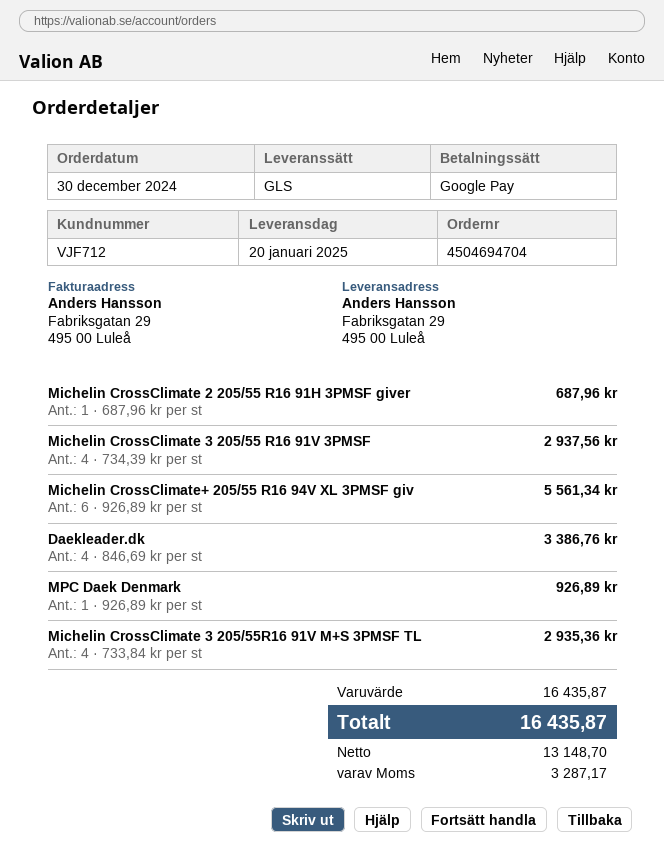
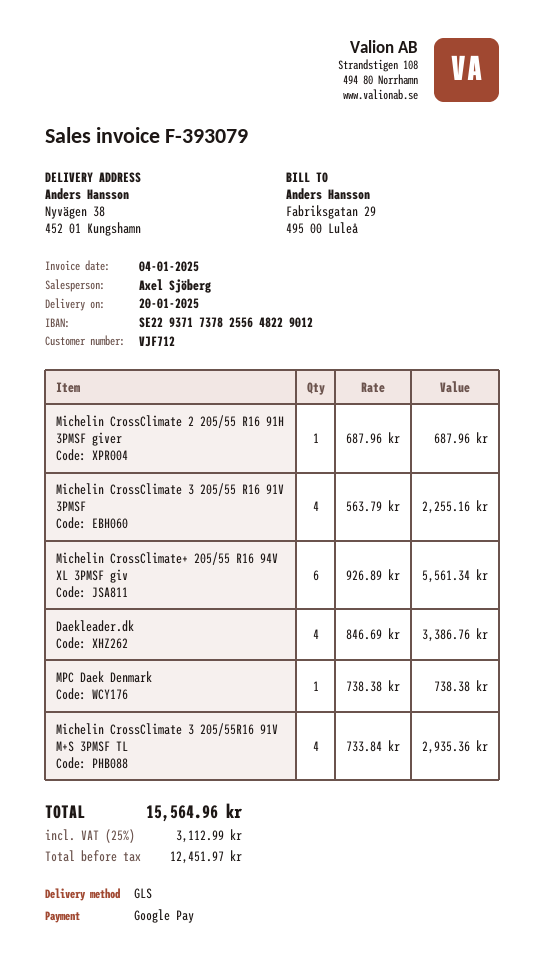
ship to: Fabriksgatan 29, 495 00 Luleå -> Nyvägen 38, 452 01 Kungshamn
Michelin CrossClimate 3 205/55 R16 91V 3PMSF: 4 x 734.39 = 2937.56 -> 4 x 563.79 = 2255.16
MPC Daek Denmark: 1 x 926.89 = 926.89 -> 1 x 738.38 = 738.38
net: 13148.70 -> 12451.97
tax: 3287.17 -> 3112.99
total: 16435.87 -> 15564.96

